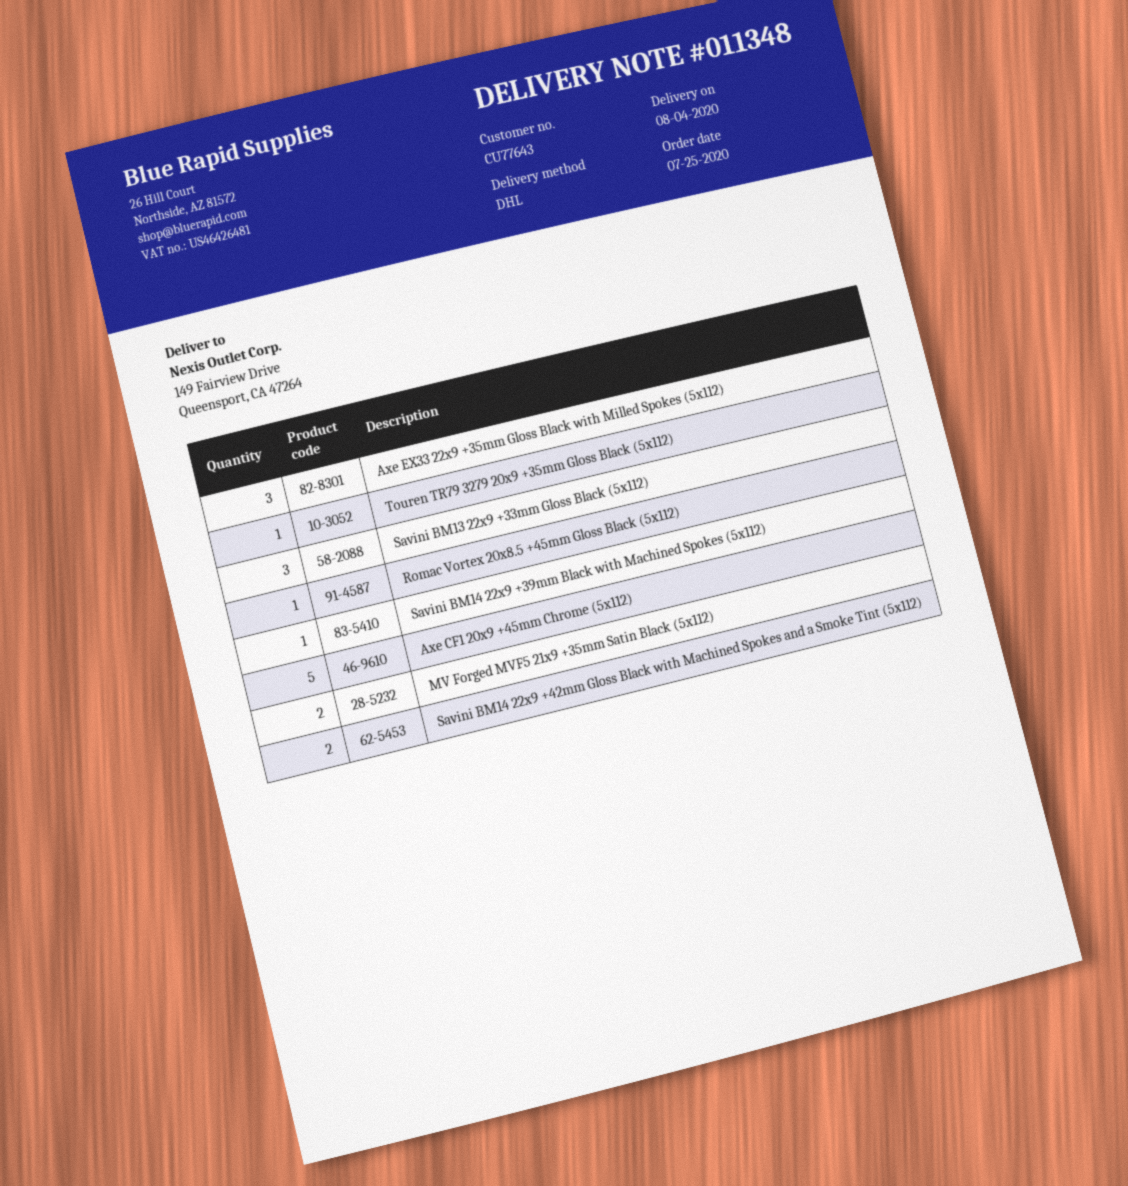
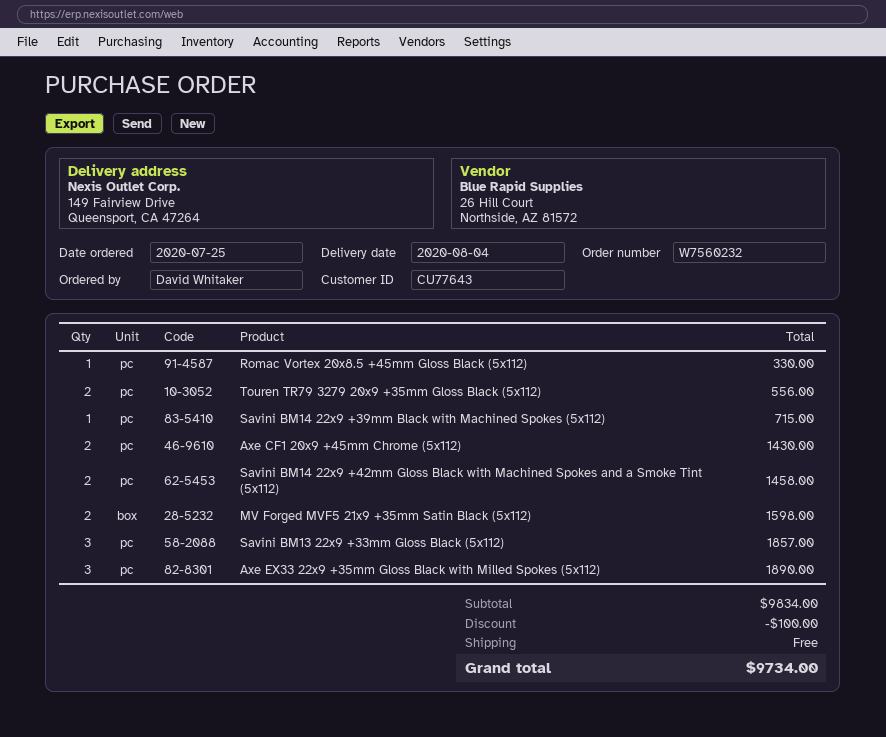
Touren TR79 3279 20x9 +35mm Gloss Black (5x112): 1 -> 2
Axe CF1 20x9 +45mm Chrome (5x112): 5 -> 2

